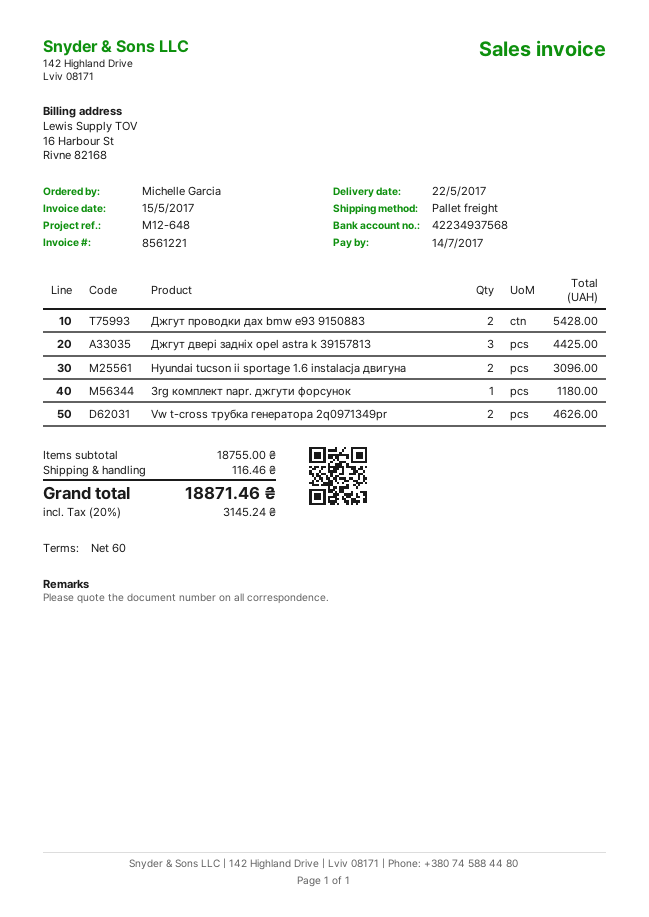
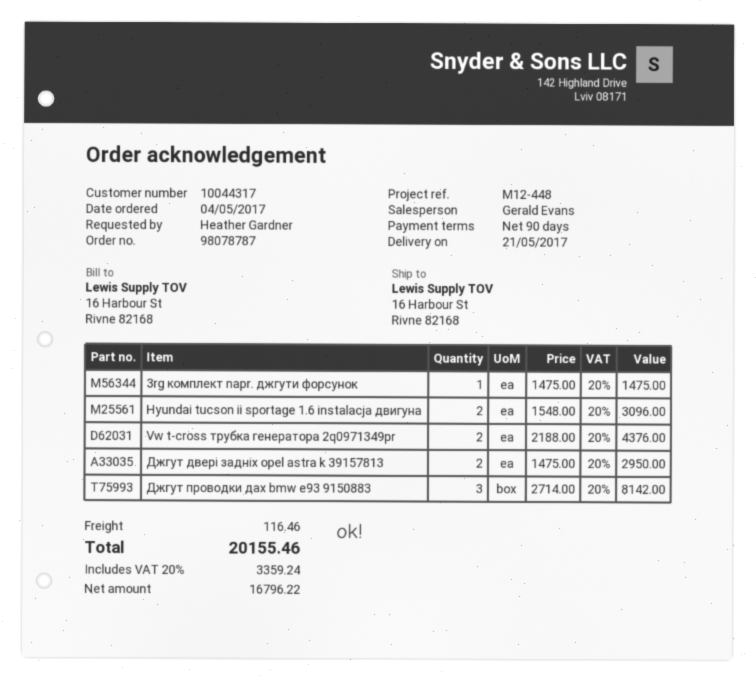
delivery date: 2017-05-22 -> 2017-05-21
payment terms: 60 days -> 90 days
reference: M12-648 -> M12-448
ordered by: Michelle Garcia -> Heather Gardner
Джгут проводки дах bmw e93 9150883: 2 for 5428.00 -> 3 for 8142.00
Джгут двері задніх opel astra k 39157813: 3 for 4425.00 -> 2 for 2950.00
3rg комплект napr. джгути форсунок: 1 for 1180.00 -> 1 for 1475.00
Vw t-cross трубка генератора 2q0971349pr: 2 for 4626.00 -> 2 for 4376.00
tax: 20% = 3145.24 -> 20% = 3359.24
total: 18871.46 -> 20155.46

